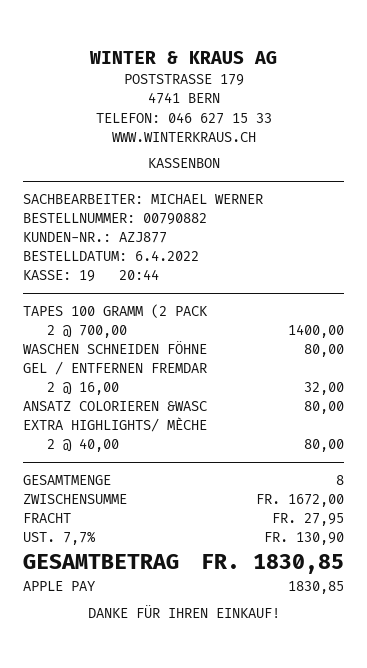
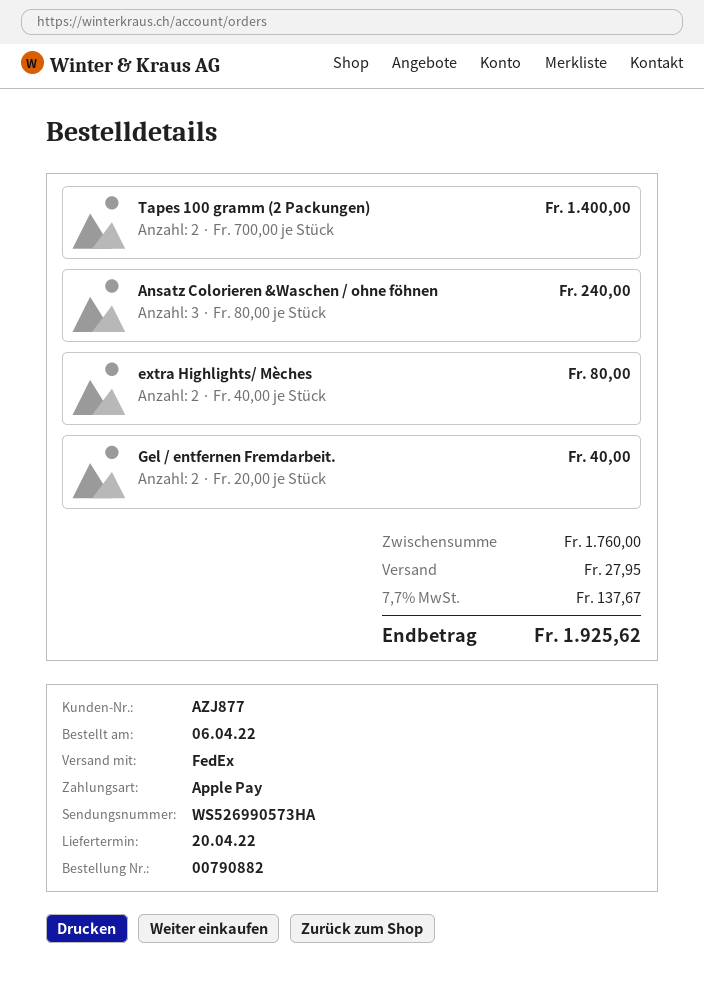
WASCHEN SCHNEIDEN FÖHNE: 1 x 80.00 = 80.00 -> none
GEL / ENTFERNEN FREMDAR: 2 x 16.00 = 32.00 -> 2 x 20.00 = 40.00
ANSATZ COLORIEREN &WASC: 1 x 80.00 = 80.00 -> 3 x 80.00 = 240.00
subtotal: 1672.00 -> 1760.00
tax: 7.7% = 130.90 -> 7.7% = 137.67
total: 1830.85 -> 1925.62

